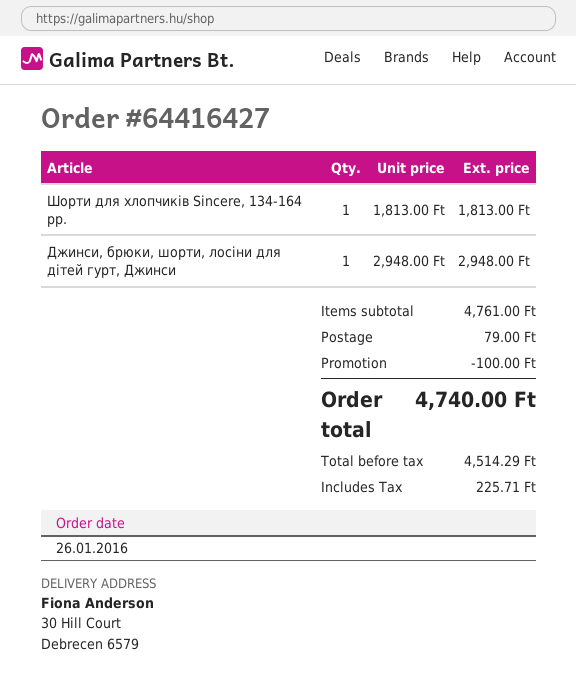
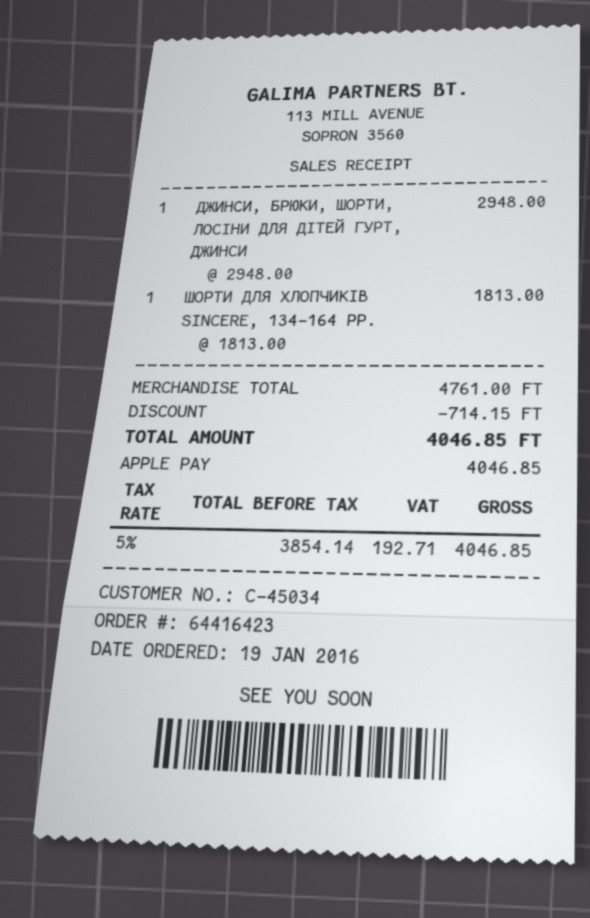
order number: 64416427 -> 64416423
order date: 2016-01-26 -> 2016-01-19
discount: 100.00 -> 714.15
shipping: 79.00 -> none
net: 4514.29 -> 3854.14
tax: 225.71 -> 192.71
total: 4740.00 -> 4046.85

